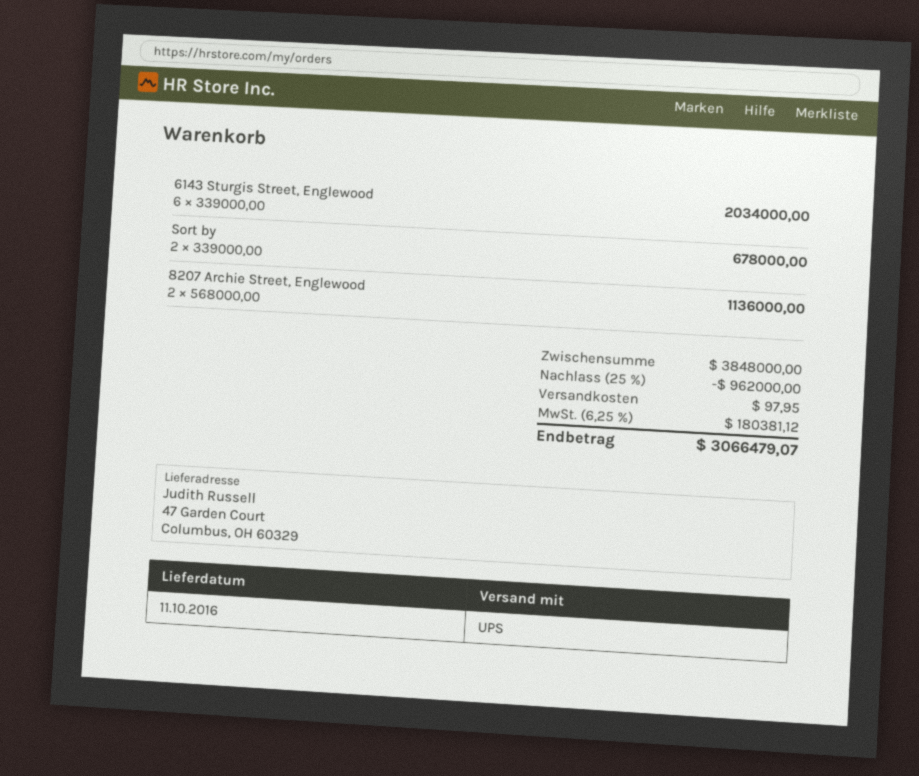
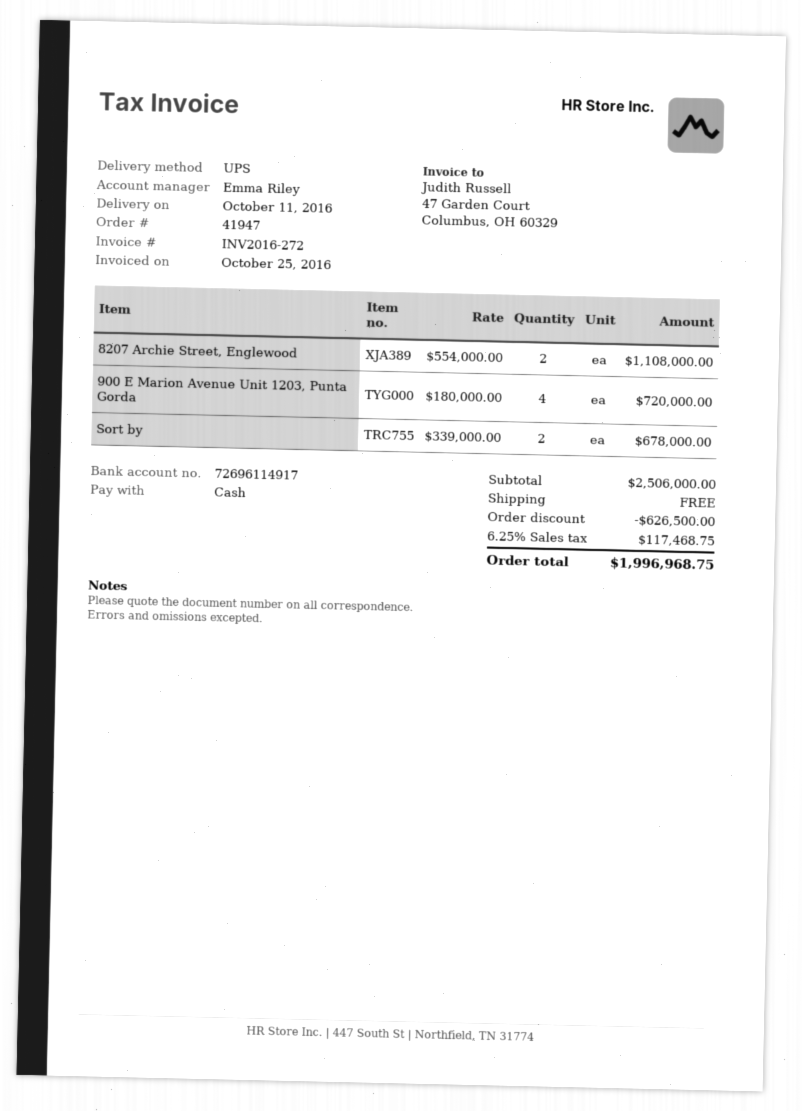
6143 Sturgis Street, Englewood: 6 x 339000.00 = 2034000.00 -> none
8207 Archie Street, Englewood: 2 x 568000.00 = 1136000.00 -> 2 x 554000.00 = 1108000.00
900 E Marion Avenue Unit 1203, Punta Gorda: none -> 4 x 180000.00 = 720000.00
subtotal: 3848000.00 -> 2506000.00
discount: 962000.00 -> 626500.00
shipping: 97.95 -> 0.00
tax: 6.25% = 180381.12 -> 6.25% = 117468.75
total: 3066479.07 -> 1996968.75

